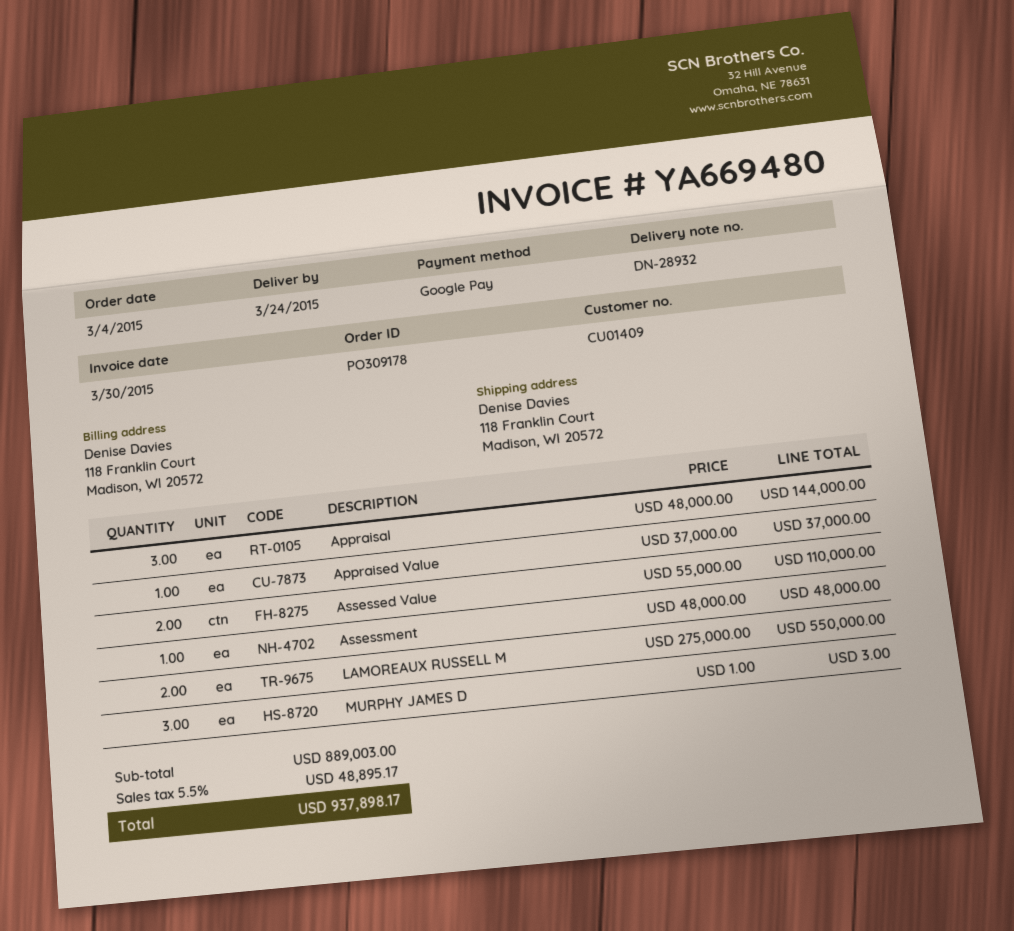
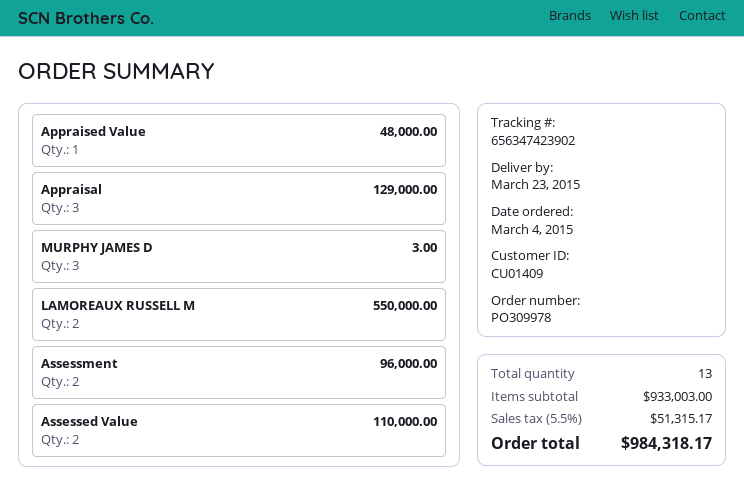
order number: PO309178 -> PO309978
delivery date: 2015-03-24 -> 2015-03-23
Appraisal: 3 for 144000.00 -> 3 for 129000.00
Appraised Value: 1 for 37000.00 -> 1 for 48000.00
Assessment: 1 for 48000.00 -> 2 for 96000.00
subtotal: 889003.00 -> 933003.00
tax: 5.5% = 48895.17 -> 5.5% = 51315.17
total: 937898.17 -> 984318.17

